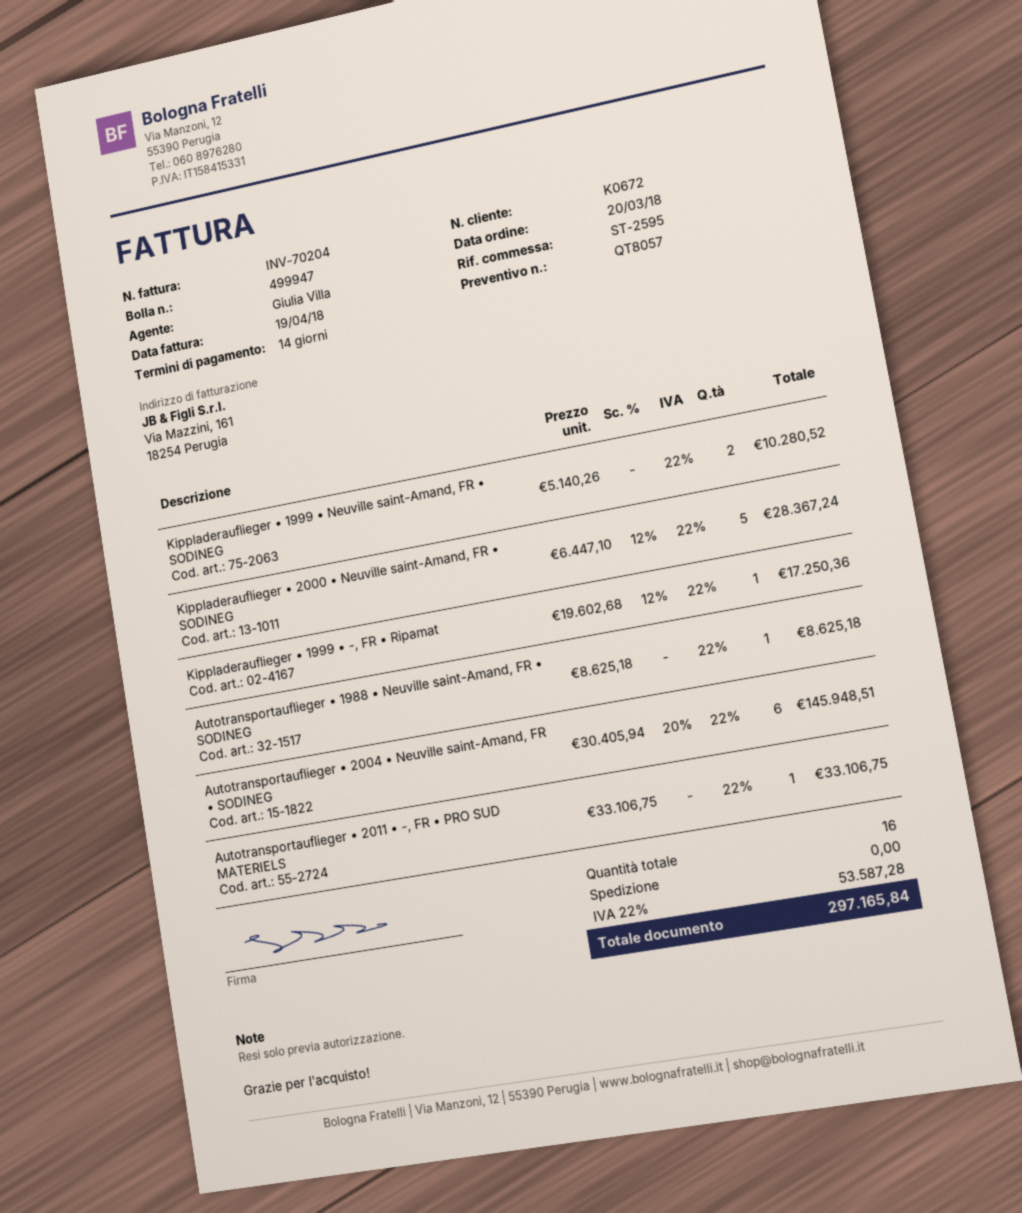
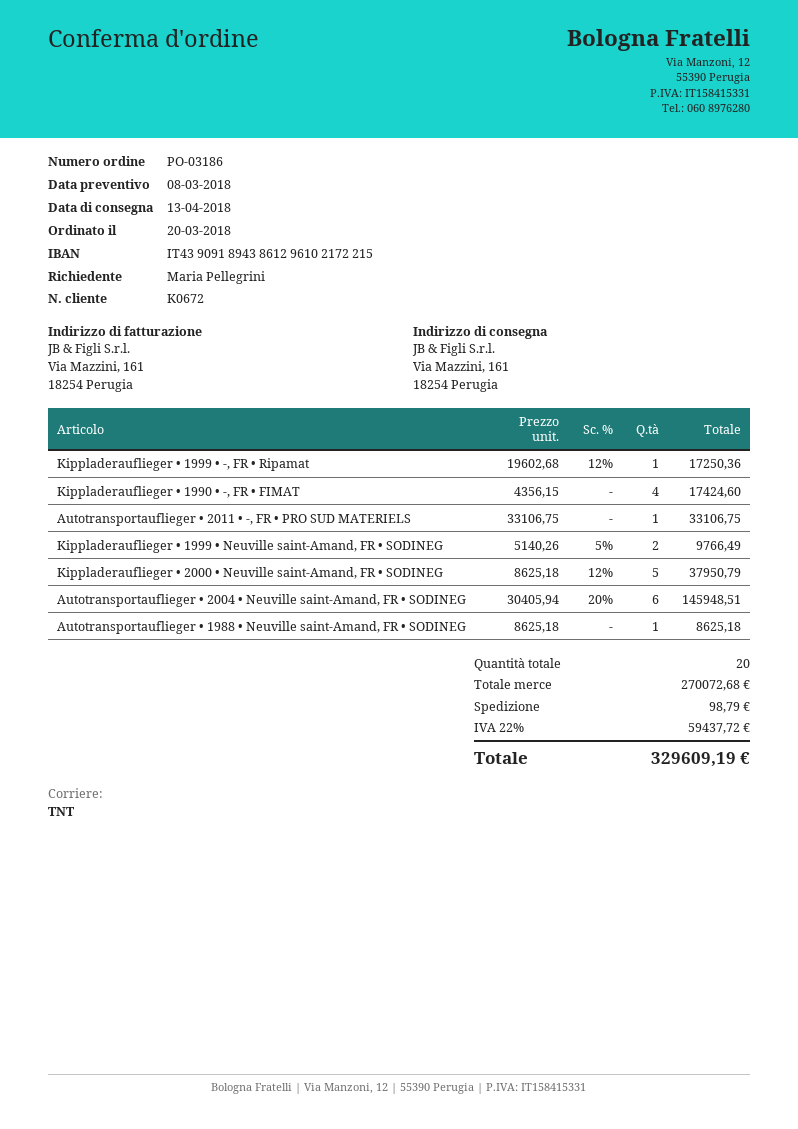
Kippladerauflieger • 1999 • Neuville saint-Amand, FR • SODINEG: 2 x 5140.26 = 10280.52 -> 2 x 5140.26 - 5% = 9766.49
Kippladerauflieger • 2000 • Neuville saint-Amand, FR • SODINEG: 5 x 6447.10 - 12% = 28367.24 -> 5 x 8625.18 - 12% = 37950.79
Kippladerauflieger • 1990 • -, FR • FIMAT: none -> 4 x 4356.15 = 17424.60
total quantity: 16 -> 20
shipping: 0.00 -> 98.79
tax: 22% = 53587.28 -> 22% = 59437.72
total: 297165.84 -> 329609.19

